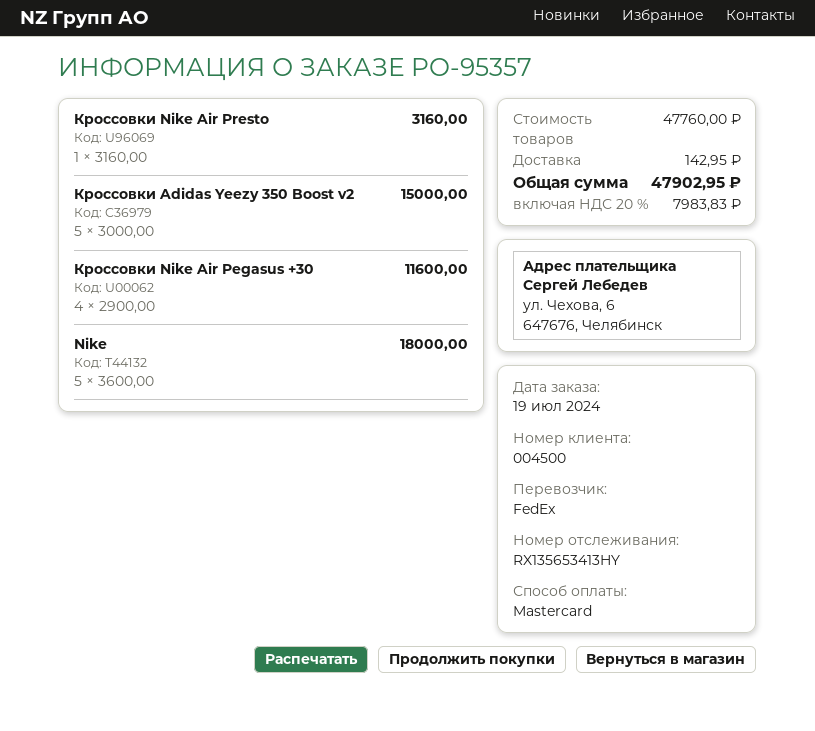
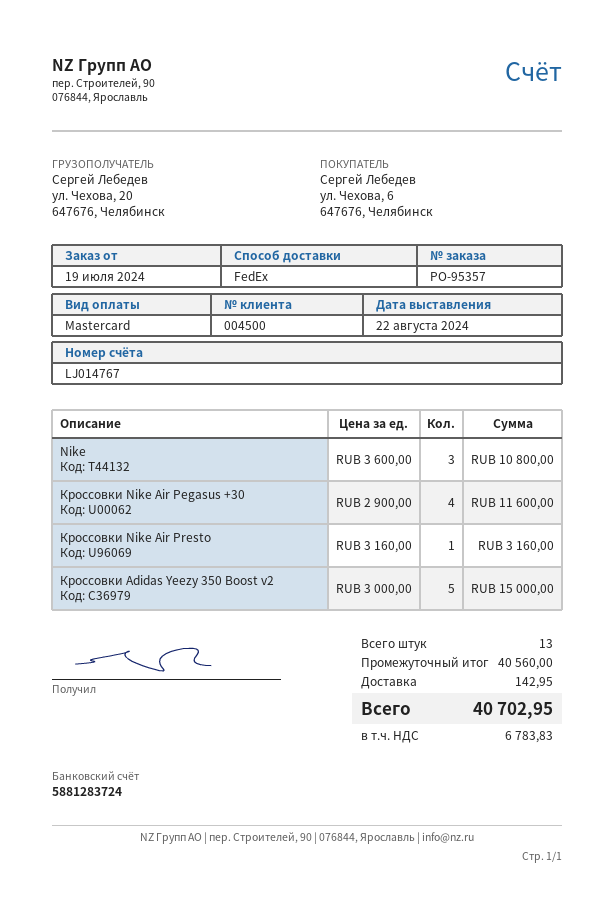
Nike: 5 x 3600.00 = 18000.00 -> 3 x 3600.00 = 10800.00
subtotal: 47760.00 -> 40560.00
tax: 7983.83 -> 6783.83
total: 47902.95 -> 40702.95

